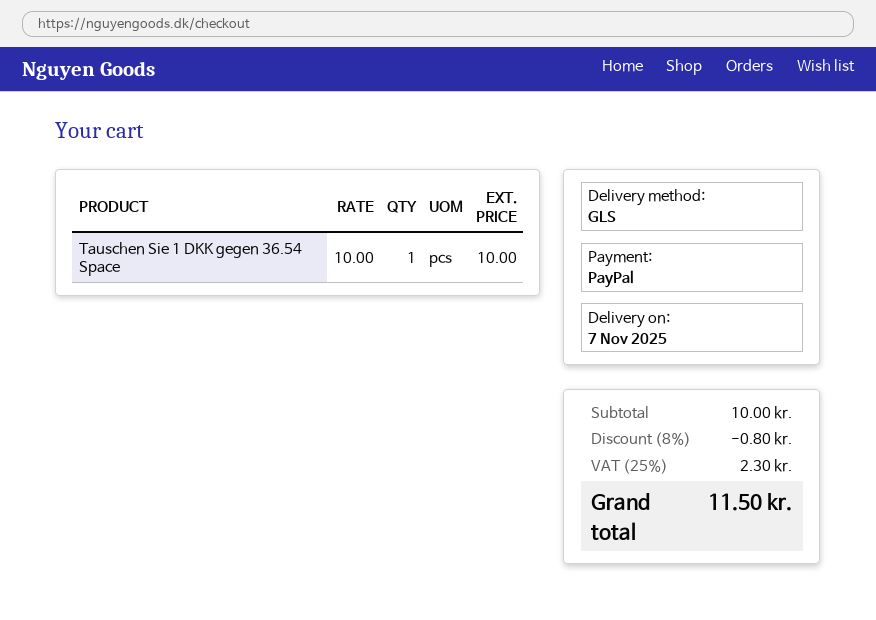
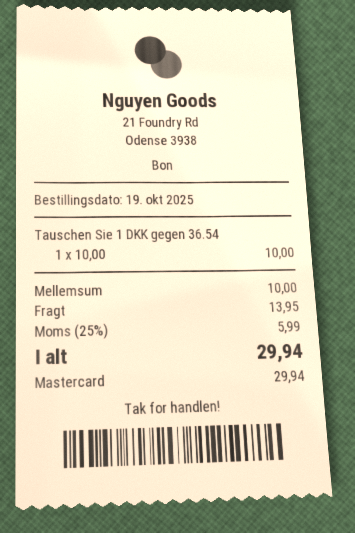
payment method: PayPal -> Mastercard
discount: 8% = 0.80 -> none
shipping: none -> 13.95
tax: 25% = 2.30 -> 25% = 5.99
total: 11.50 -> 29.94

